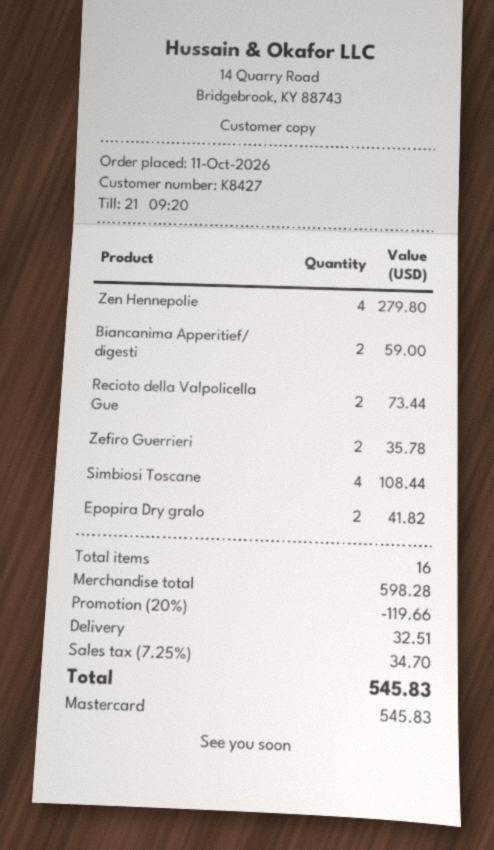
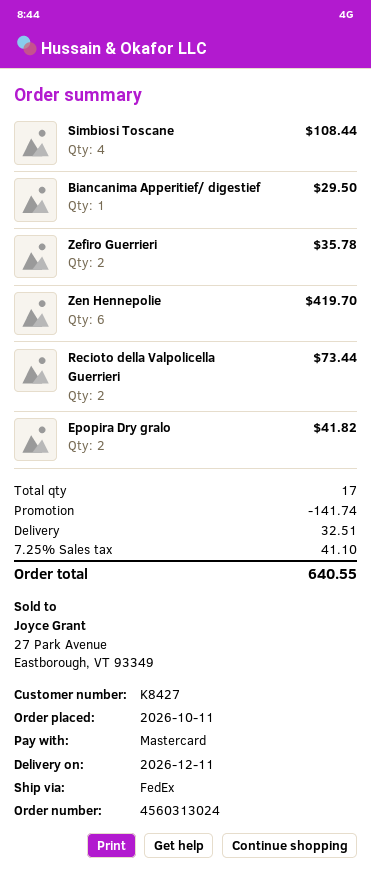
Zen Hennepolie: 4 for 279.80 -> 6 for 419.70
Biancanima Apperitief/ digesti: 2 for 59.00 -> 1 for 29.50
total quantity: 16 -> 17
discount: 119.66 -> 141.74
tax: 7.25% = 34.70 -> 7.25% = 41.10
total: 545.83 -> 640.55

